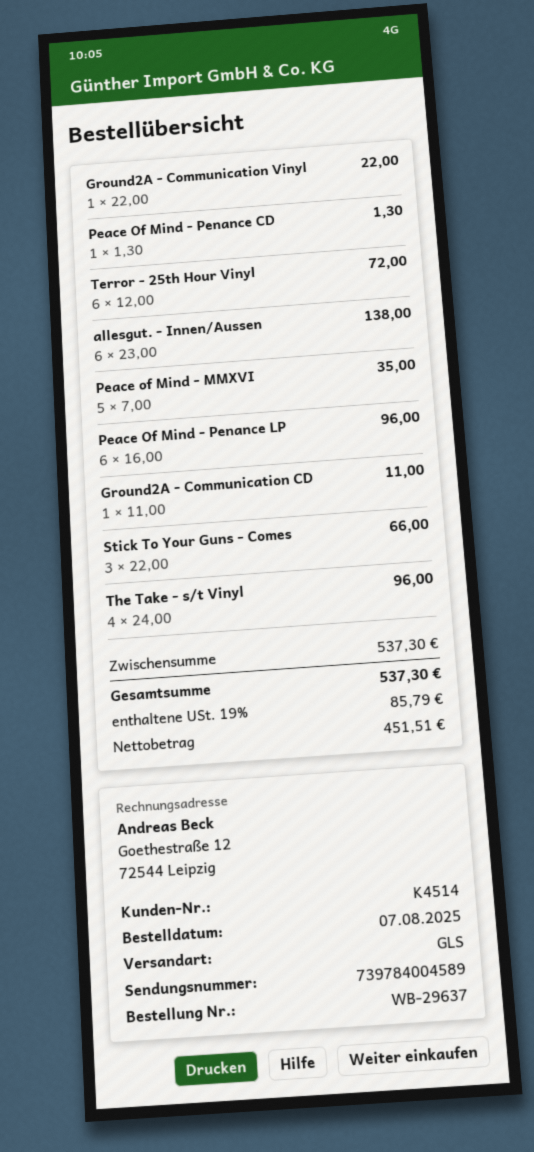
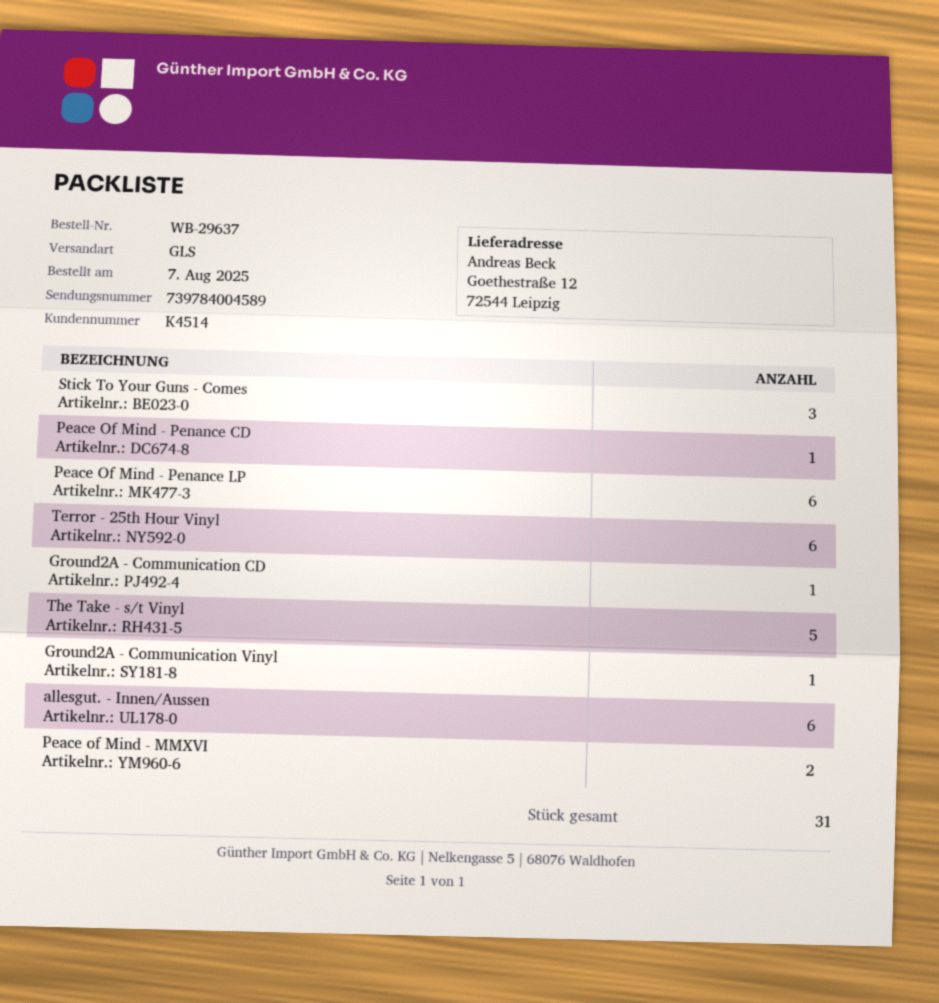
Peace of Mind - MMXVI: 5 -> 2
The Take - s/t Vinyl: 4 -> 5

